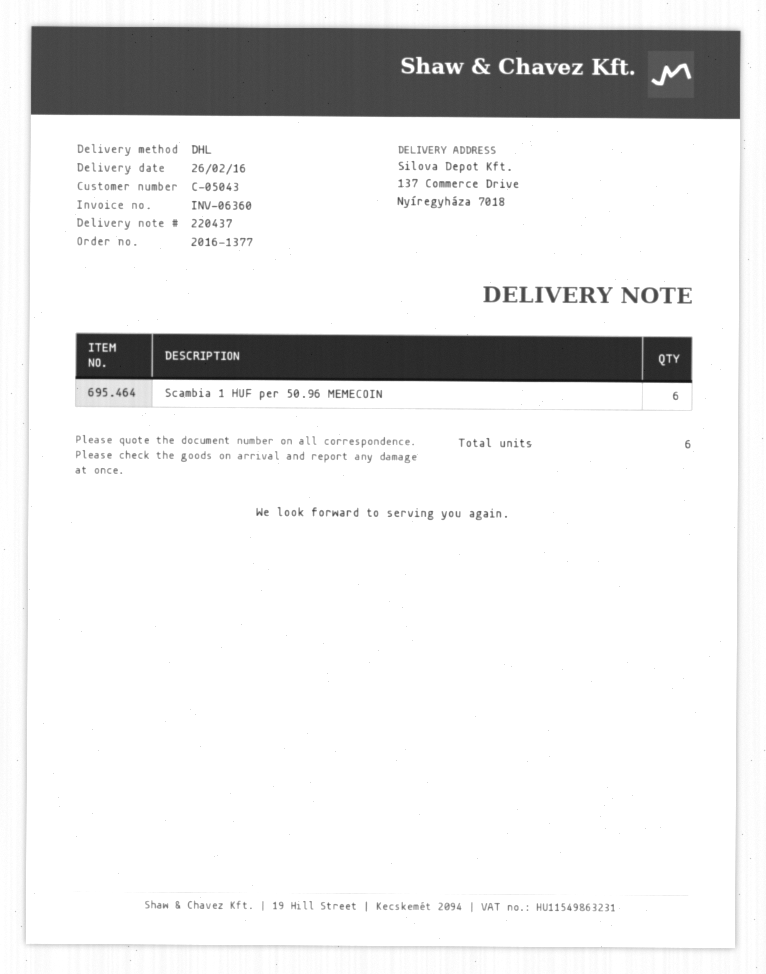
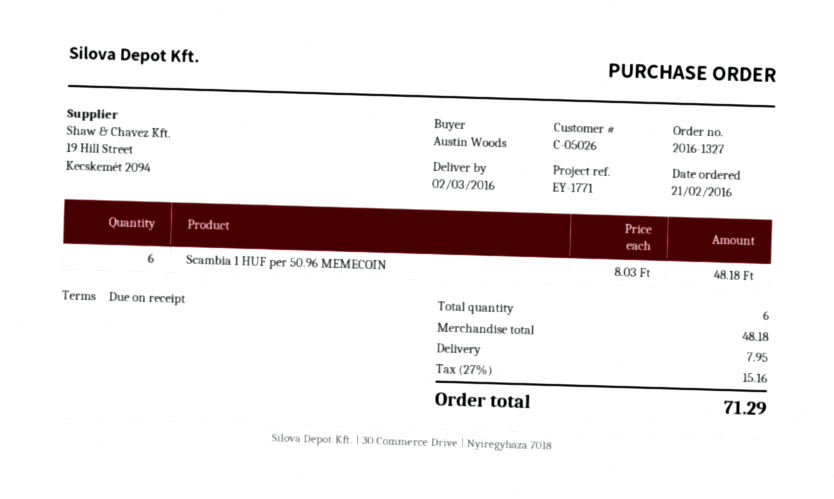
order number: 2016-1377 -> 2016-1327
delivery date: 2016-02-26 -> 2016-03-02
customer number: C-05043 -> C-05026

